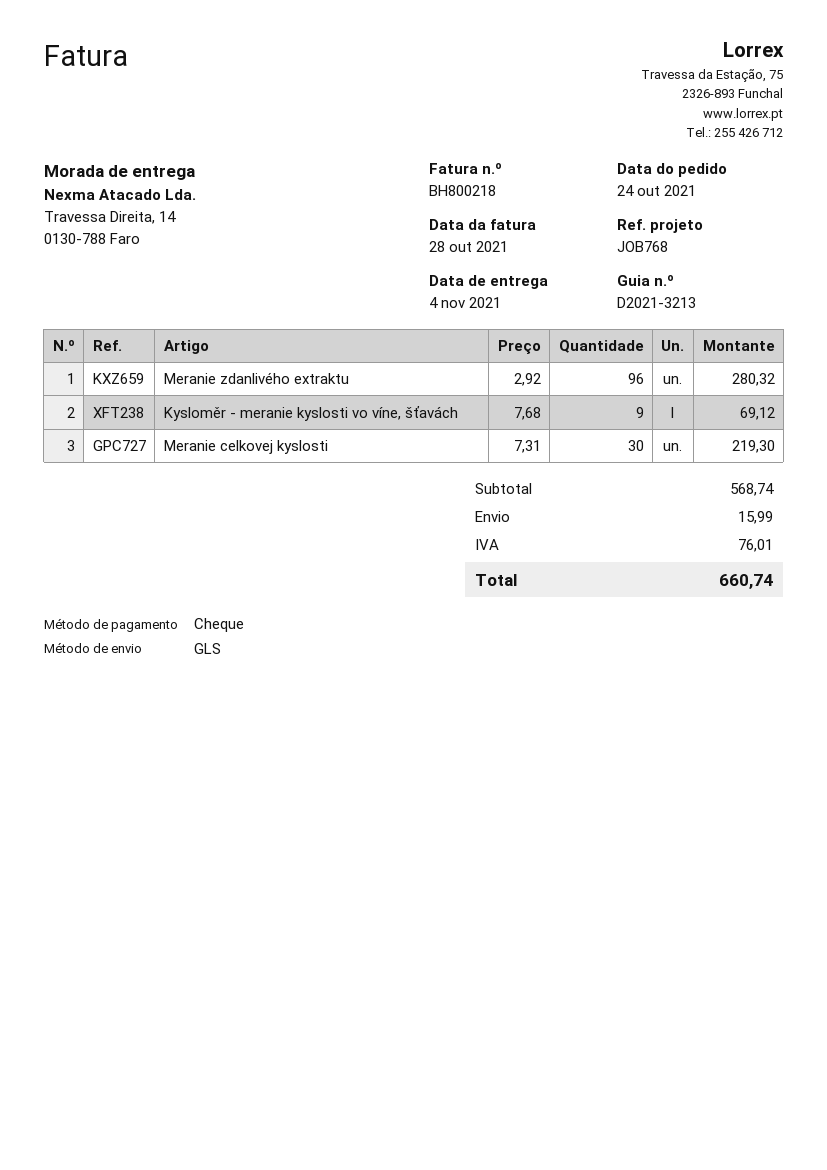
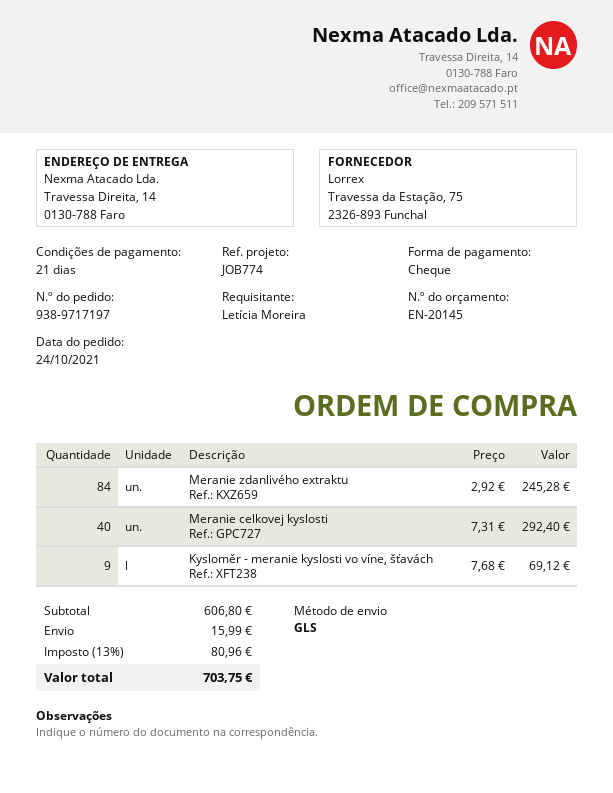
reference: JOB768 -> JOB774
Meranie zdanlivého extraktu: 96 x 2.92 = 280.32 -> 84 x 2.92 = 245.28
Meranie celkovej kyslosti: 30 x 7.31 = 219.30 -> 40 x 7.31 = 292.40
subtotal: 568.74 -> 606.80
tax: 76.01 -> 80.96
total: 660.74 -> 703.75

